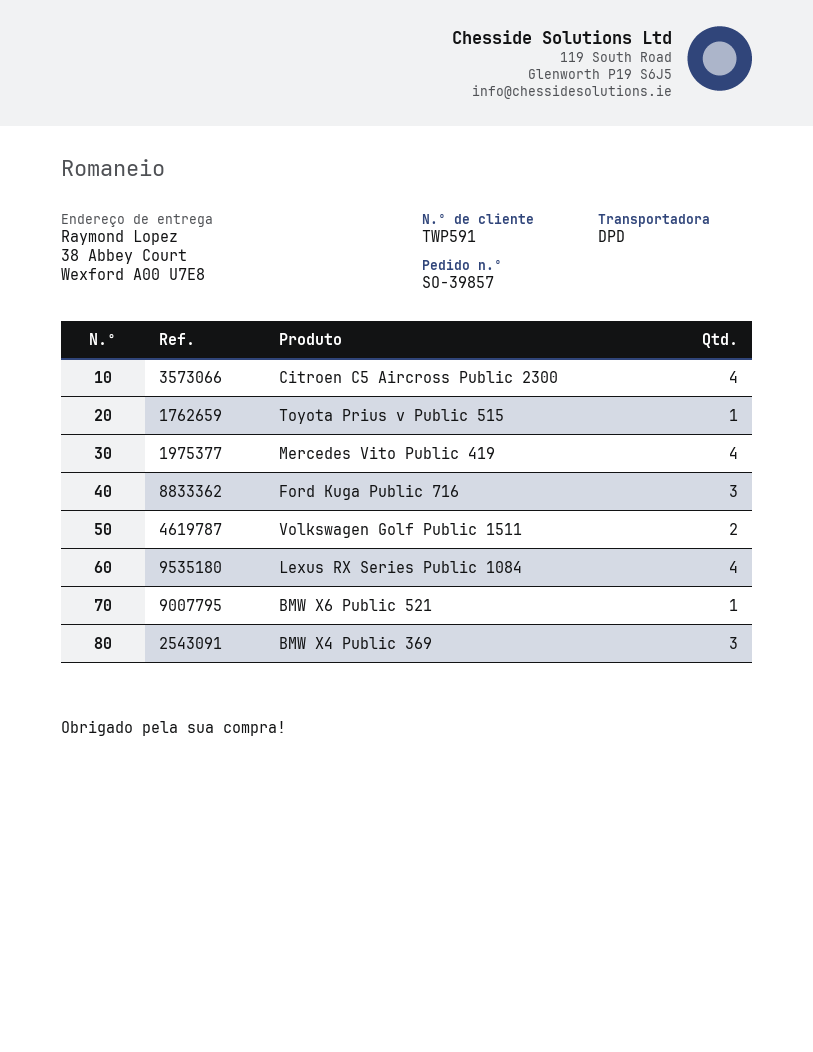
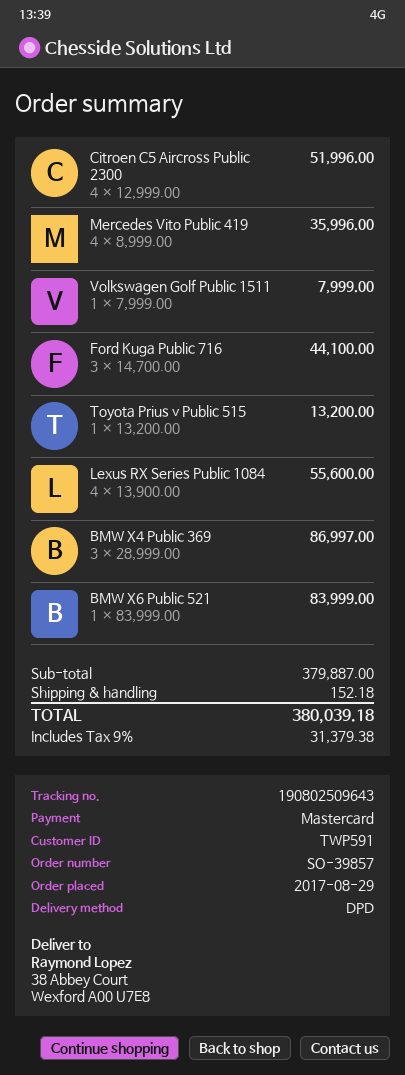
Volkswagen Golf Public 1511: 2 -> 1

